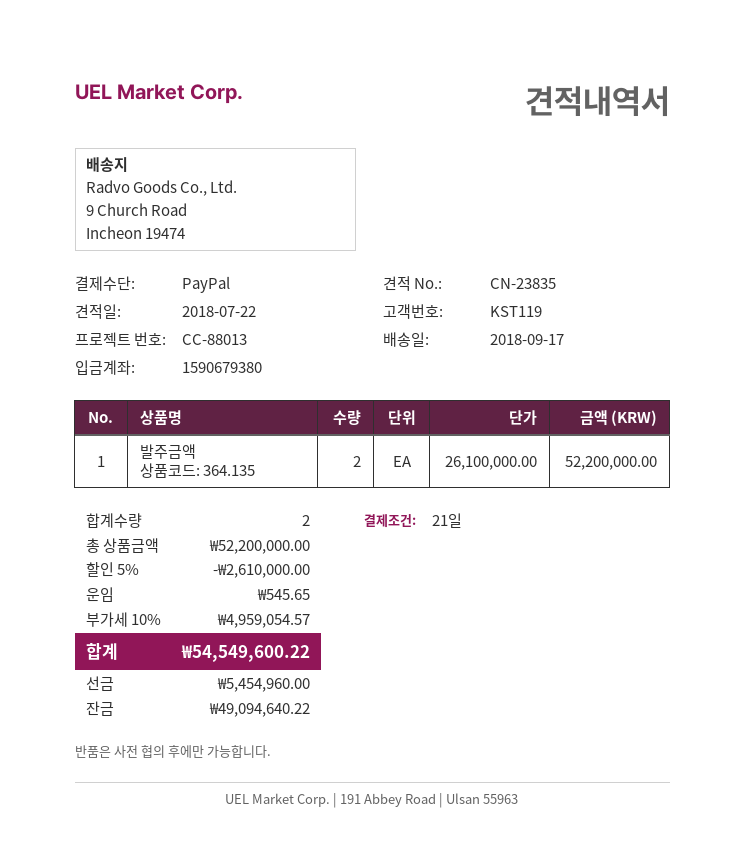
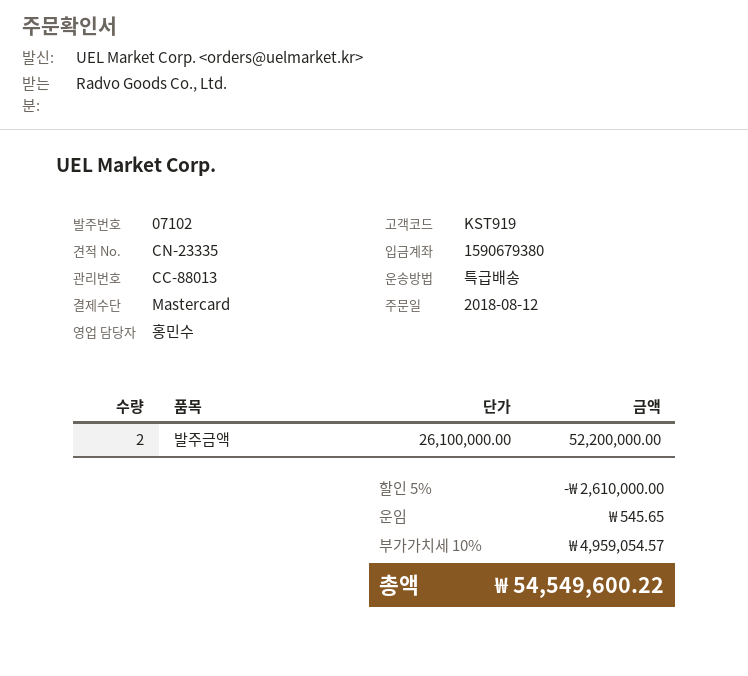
quote number: CN-23835 -> CN-23335
customer number: KST119 -> KST919
payment method: PayPal -> Mastercard

